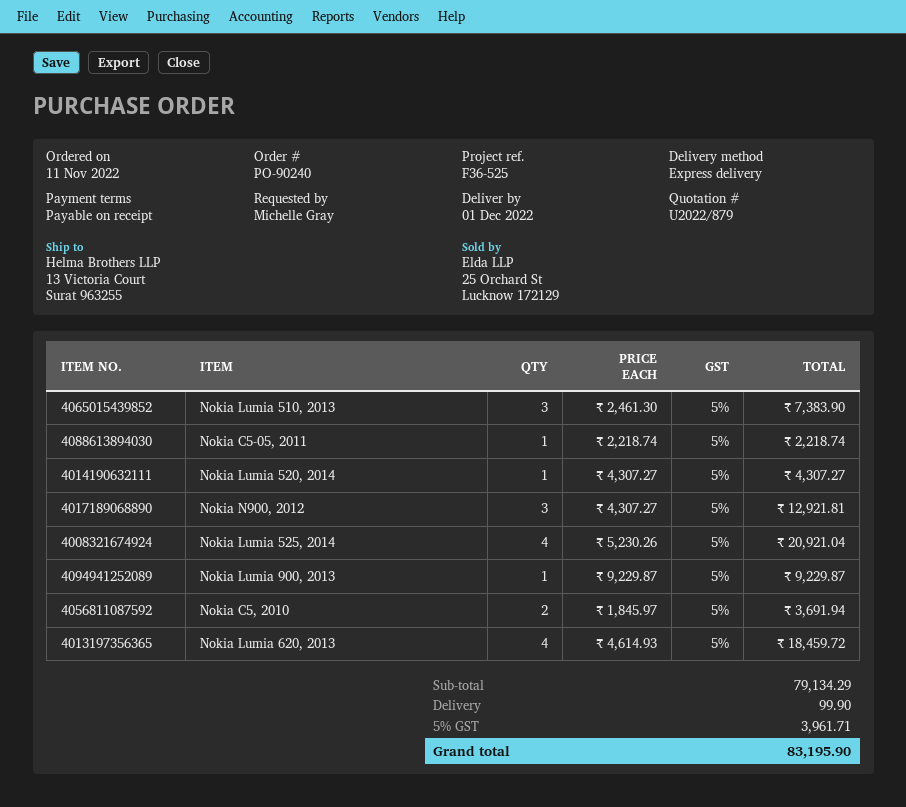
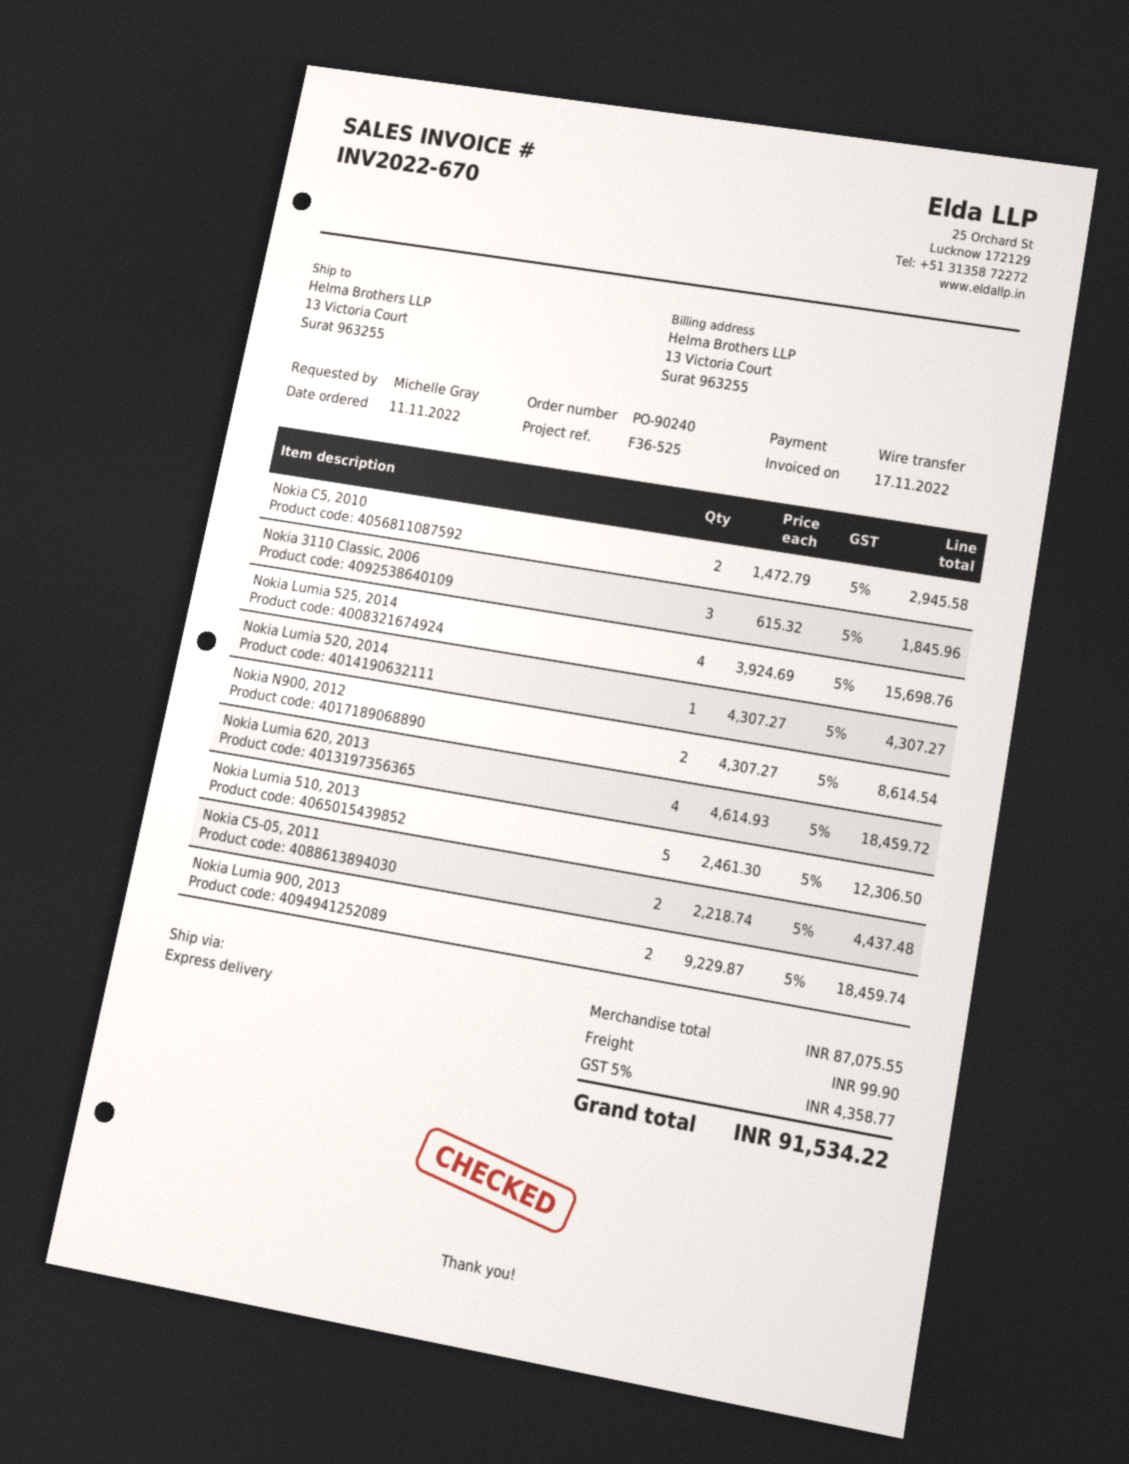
Nokia Lumia 510, 2013: 3 x 2461.30 = 7383.90 -> 5 x 2461.30 = 12306.50
Nokia C5-05, 2011: 1 x 2218.74 = 2218.74 -> 2 x 2218.74 = 4437.48
Nokia N900, 2012: 3 x 4307.27 = 12921.81 -> 2 x 4307.27 = 8614.54
Nokia Lumia 525, 2014: 4 x 5230.26 = 20921.04 -> 4 x 3924.69 = 15698.76
Nokia Lumia 900, 2013: 1 x 9229.87 = 9229.87 -> 2 x 9229.87 = 18459.74
Nokia C5, 2010: 2 x 1845.97 = 3691.94 -> 2 x 1472.79 = 2945.58
Nokia 3110 Classic, 2006: none -> 3 x 615.32 = 1845.96
subtotal: 79134.29 -> 87075.55
tax: 5% = 3961.71 -> 5% = 4358.77
total: 83195.90 -> 91534.22

